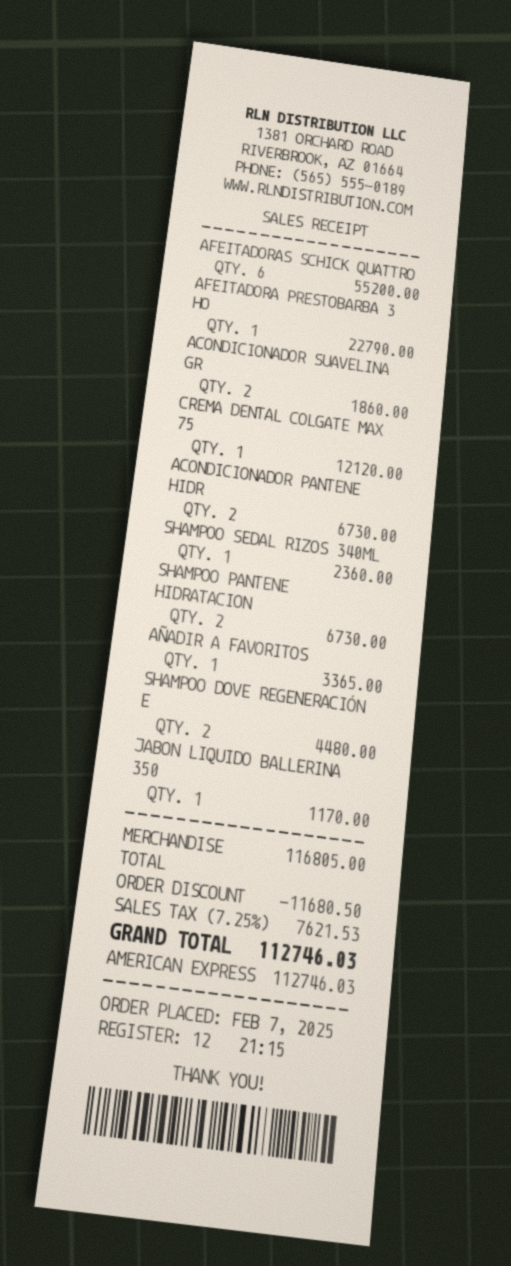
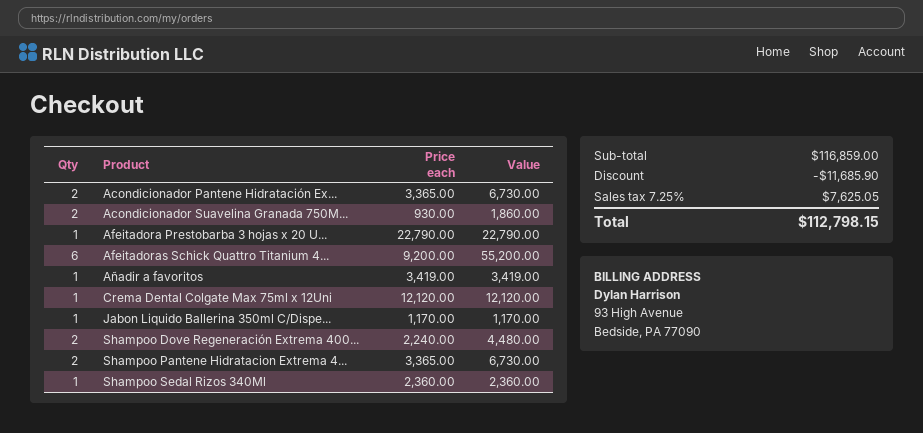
AÑADIR A FAVORITOS: 1 for 3365.00 -> 1 for 3419.00
subtotal: 116805.00 -> 116859.00
discount: 11680.50 -> 11685.90
tax: 7.25% = 7621.53 -> 7.25% = 7625.05
total: 112746.03 -> 112798.15

